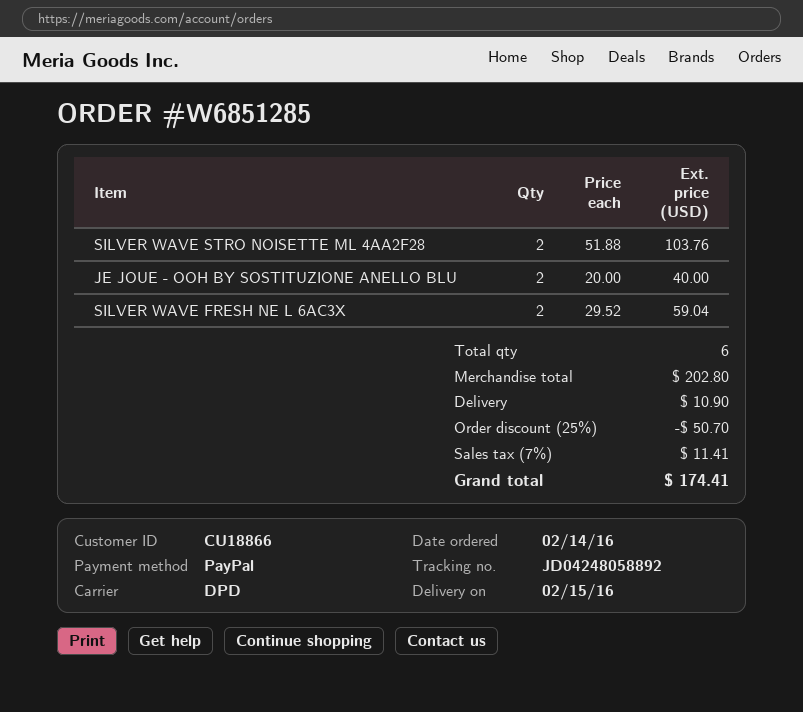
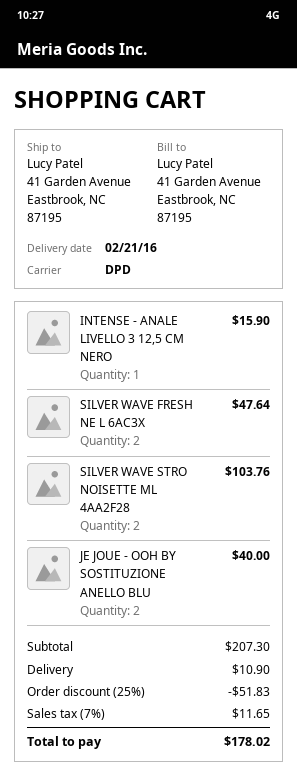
delivery date: 2016-02-15 -> 2016-02-21
SILVER WAVE FRESH NE L 6AC3X: 2 for 59.04 -> 2 for 47.64
INTENSE - ANALE LIVELLO 3 12,5 CM NERO: none -> 1 for 15.90
subtotal: 202.80 -> 207.30
discount: 25% = 50.70 -> 25% = 51.83
tax: 7% = 11.41 -> 7% = 11.65
total: 174.41 -> 178.02

